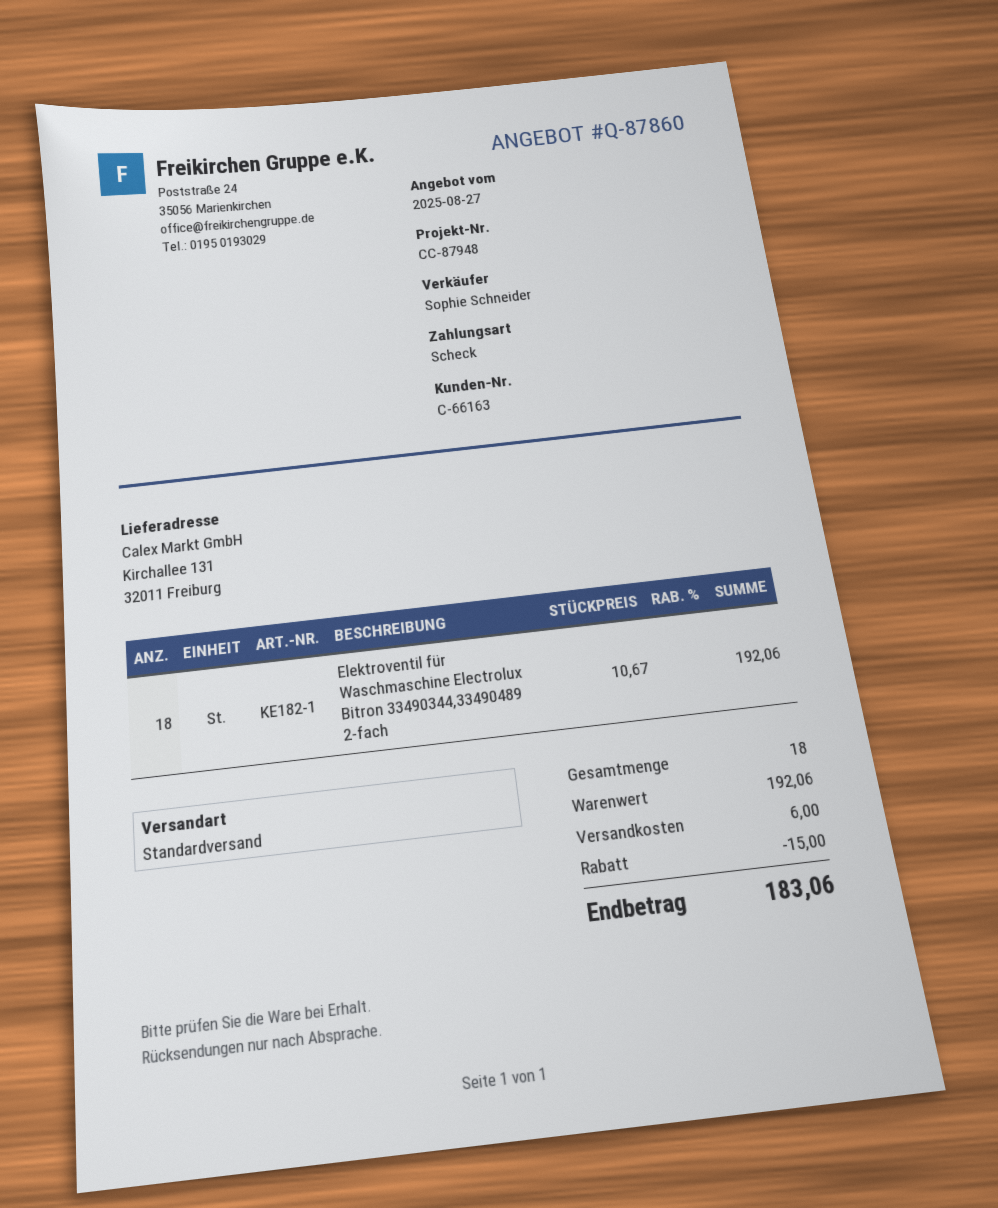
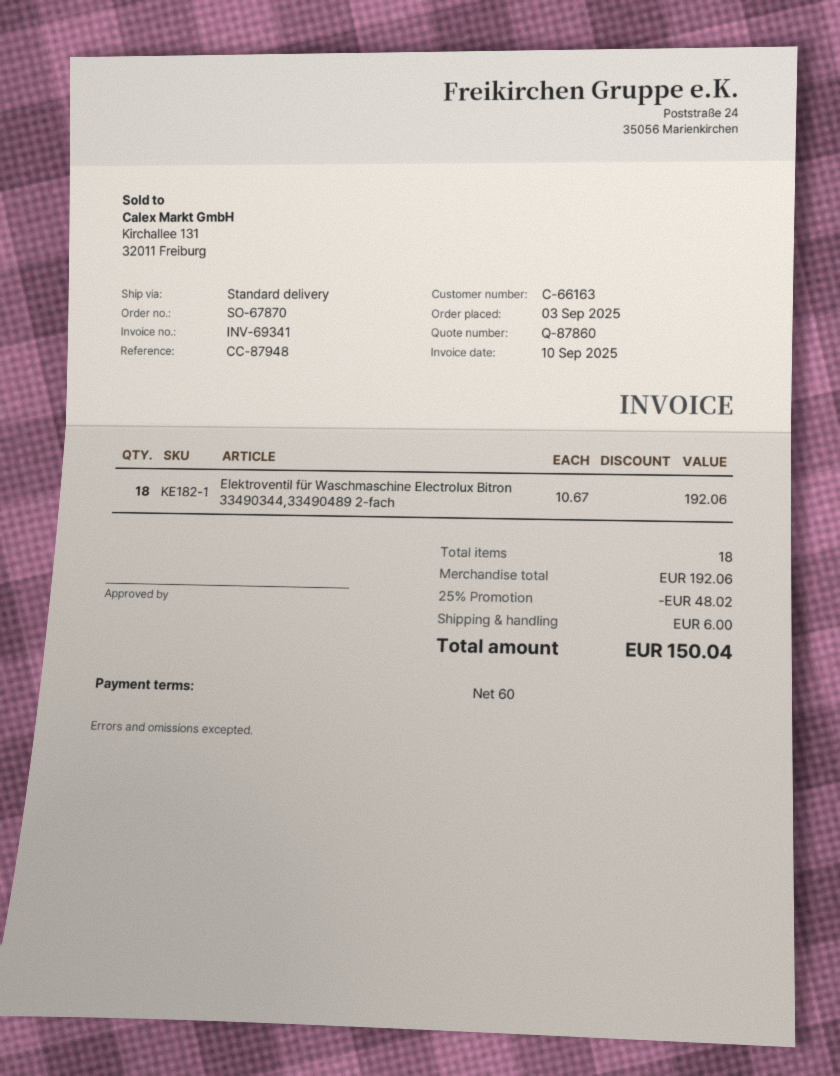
discount: 15.00 -> 48.02
total: 183.06 -> 150.04

